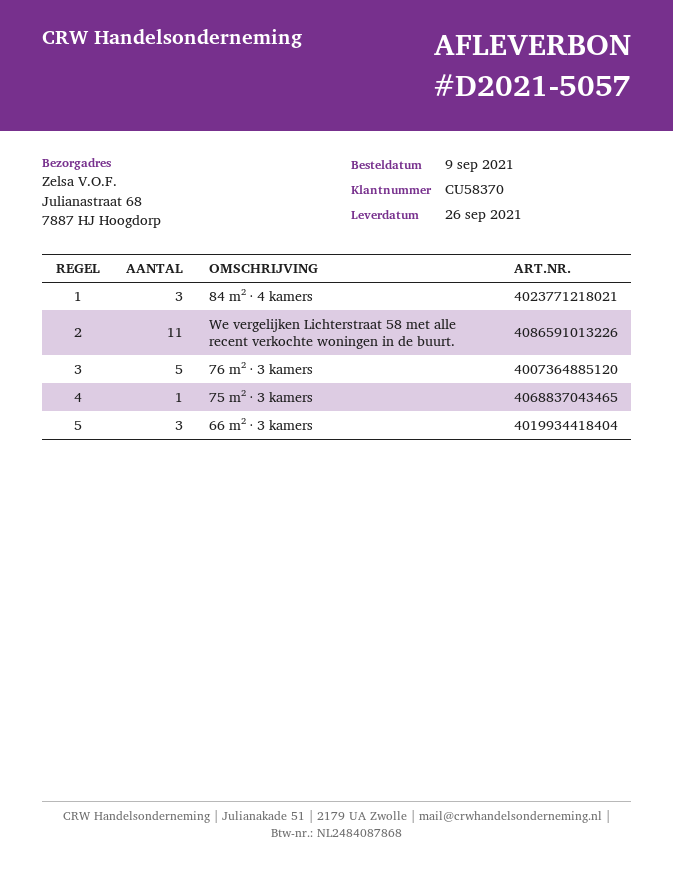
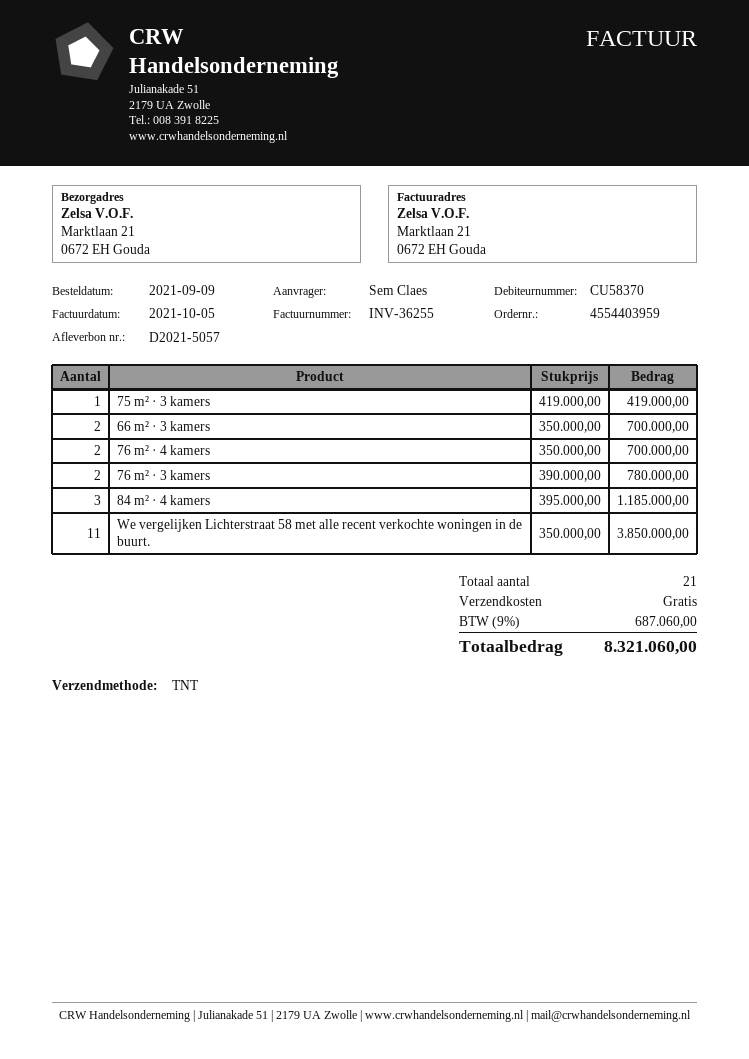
ship to: Julianastraat 68, 7887 HJ Hoogdorp -> Marktlaan 21, 0672 EH Gouda
76 m² · 3 kamers: 5 -> 2
66 m² · 3 kamers: 3 -> 2
76 m² · 4 kamers: none -> 2

